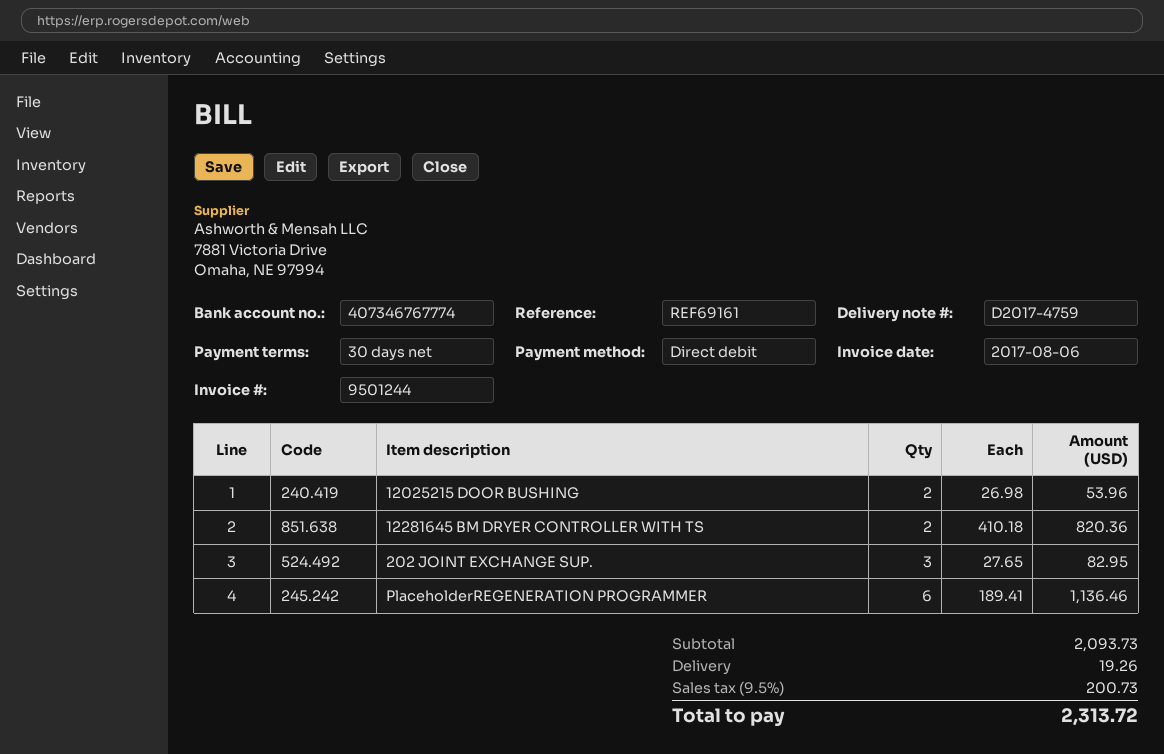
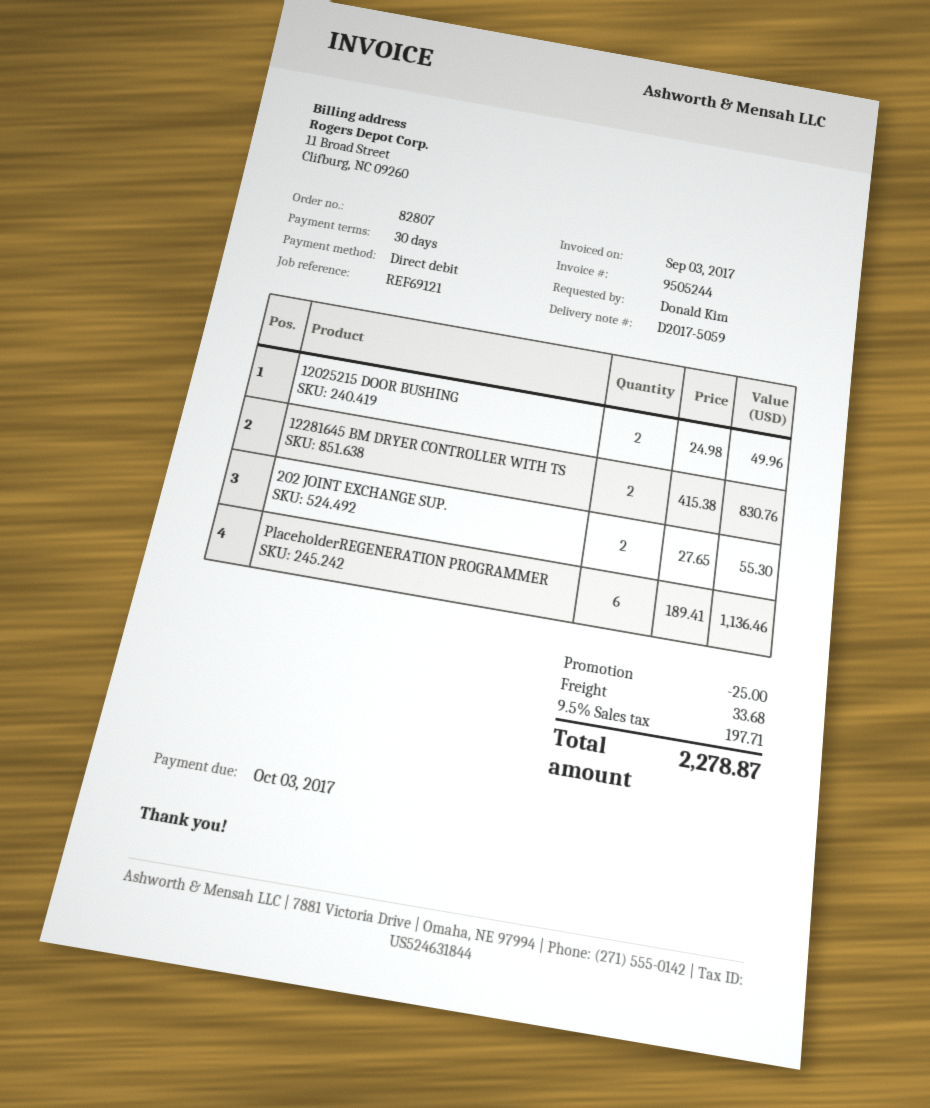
delivery note number: D2017-4759 -> D2017-5059
invoice number: 9501244 -> 9505244
invoice date: 2017-08-06 -> 2017-09-03
reference: REF69161 -> REF69121
12025215 DOOR BUSHING: 2 x 26.98 = 53.96 -> 2 x 24.98 = 49.96
12281645 BM DRYER CONTROLLER WITH TS: 2 x 410.18 = 820.36 -> 2 x 415.38 = 830.76
202 JOINT EXCHANGE SUP.: 3 x 27.65 = 82.95 -> 2 x 27.65 = 55.30
discount: none -> 25.00
shipping: 19.26 -> 33.68
tax: 9.5% = 200.73 -> 9.5% = 197.71
total: 2313.72 -> 2278.87

